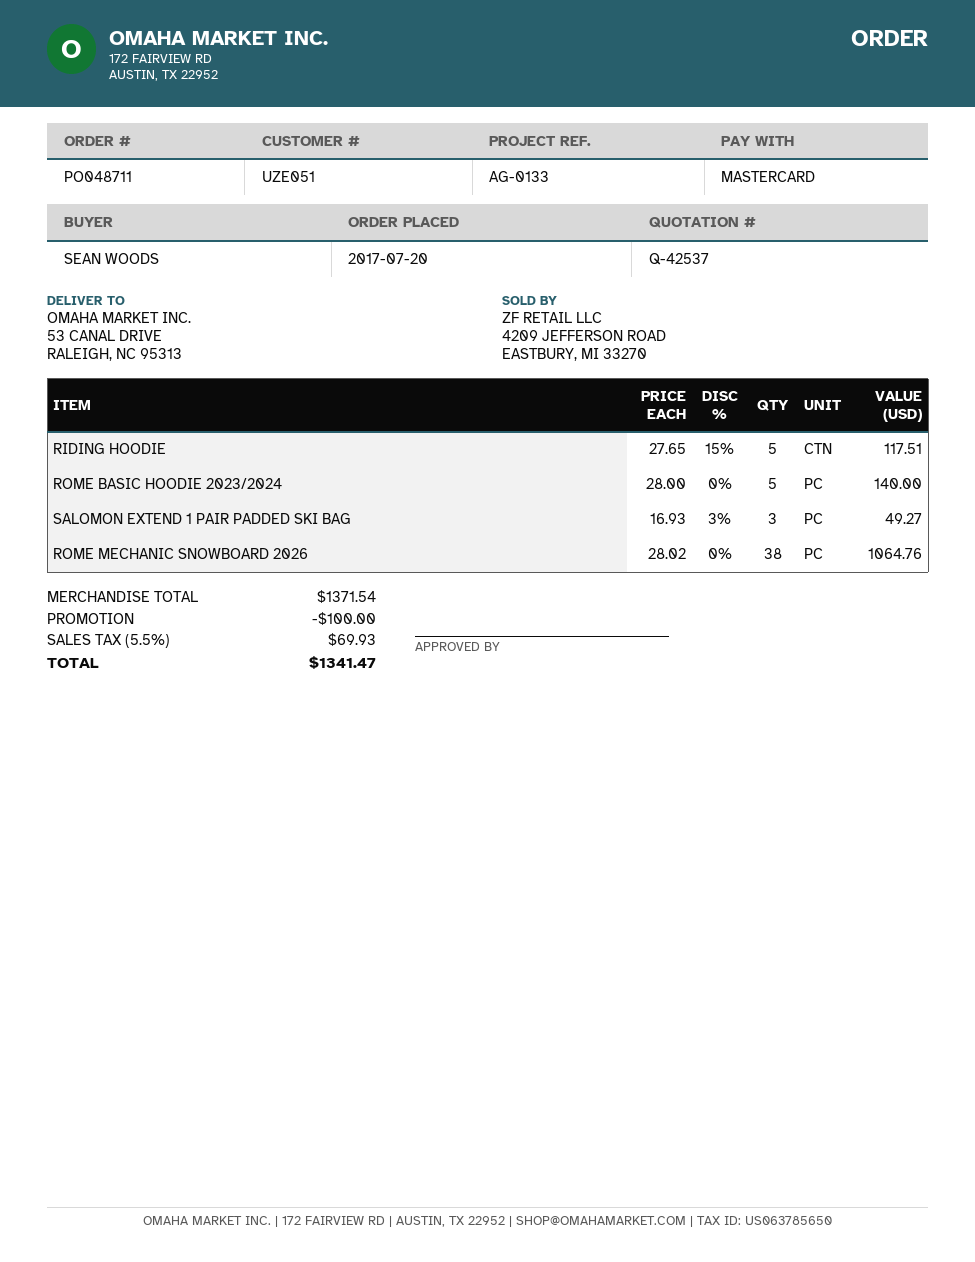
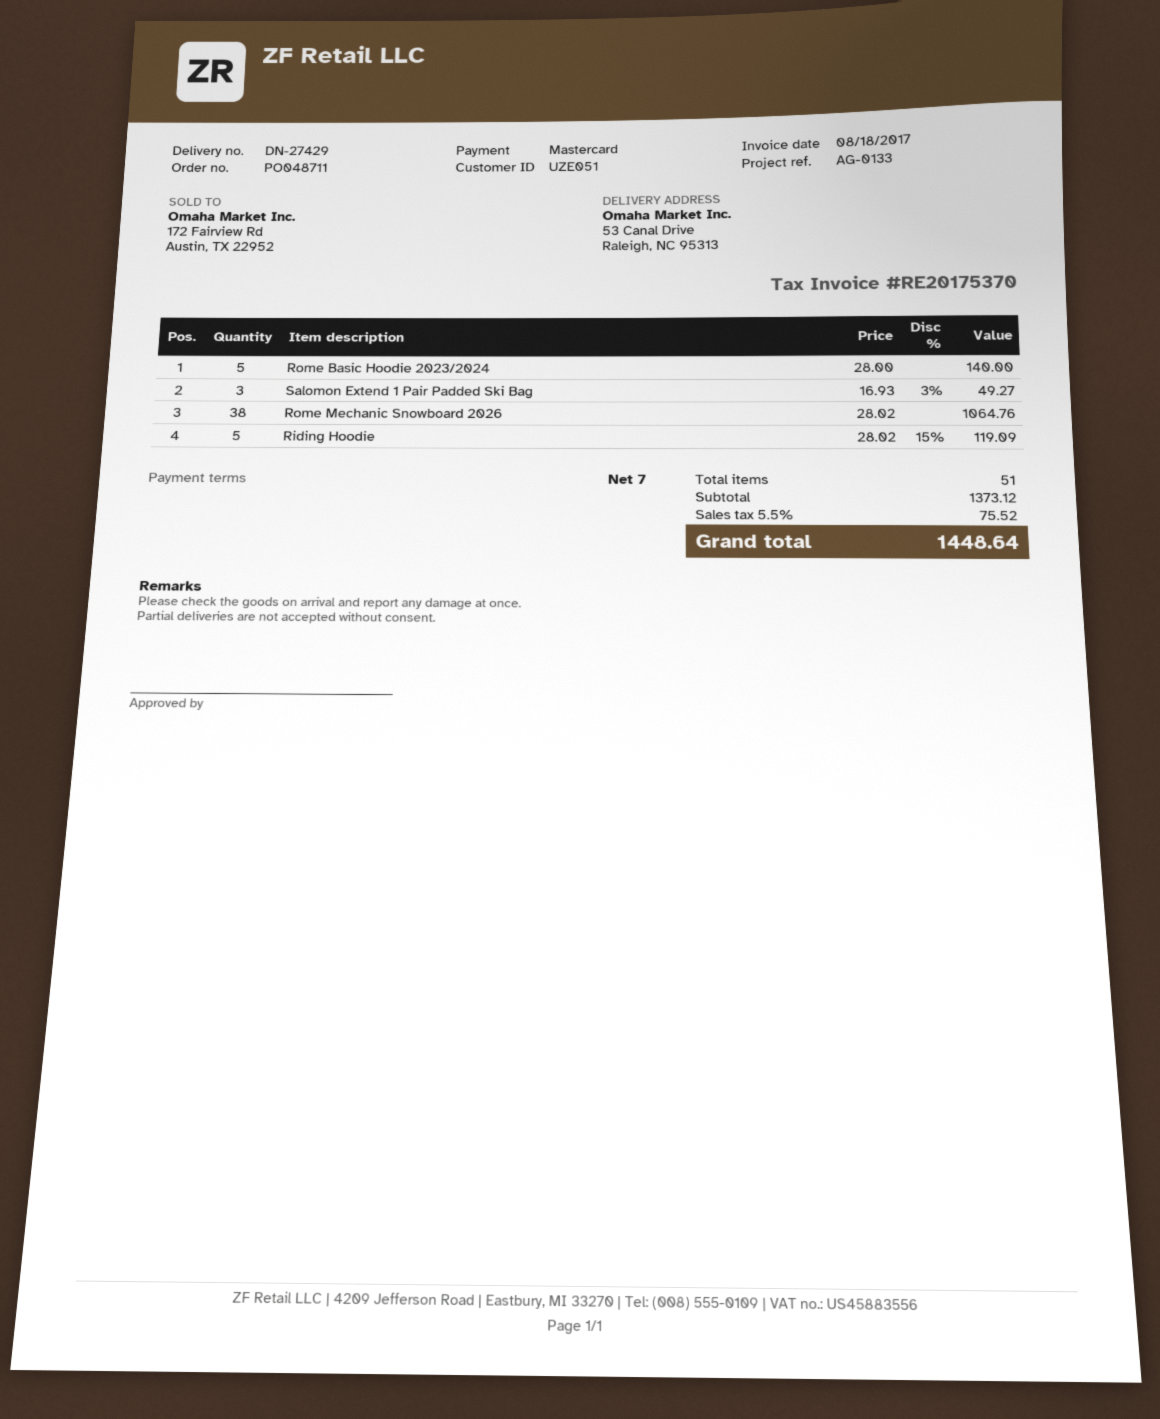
RIDING HOODIE: 5 x 27.65 - 15% = 117.51 -> 5 x 28.02 - 15% = 119.09
subtotal: 1371.54 -> 1373.12
discount: 100.00 -> none
tax: 5.5% = 69.93 -> 5.5% = 75.52
total: 1341.47 -> 1448.64

